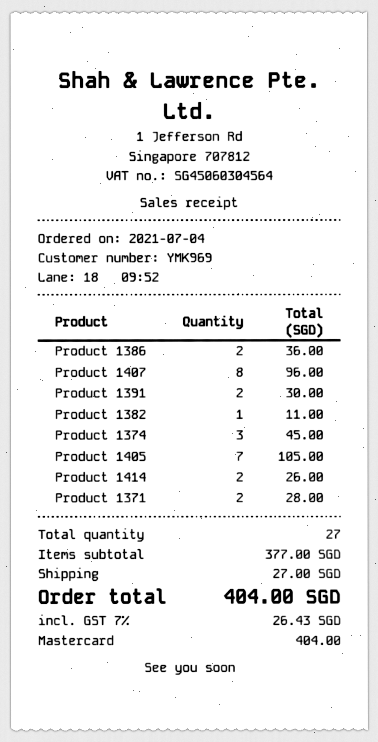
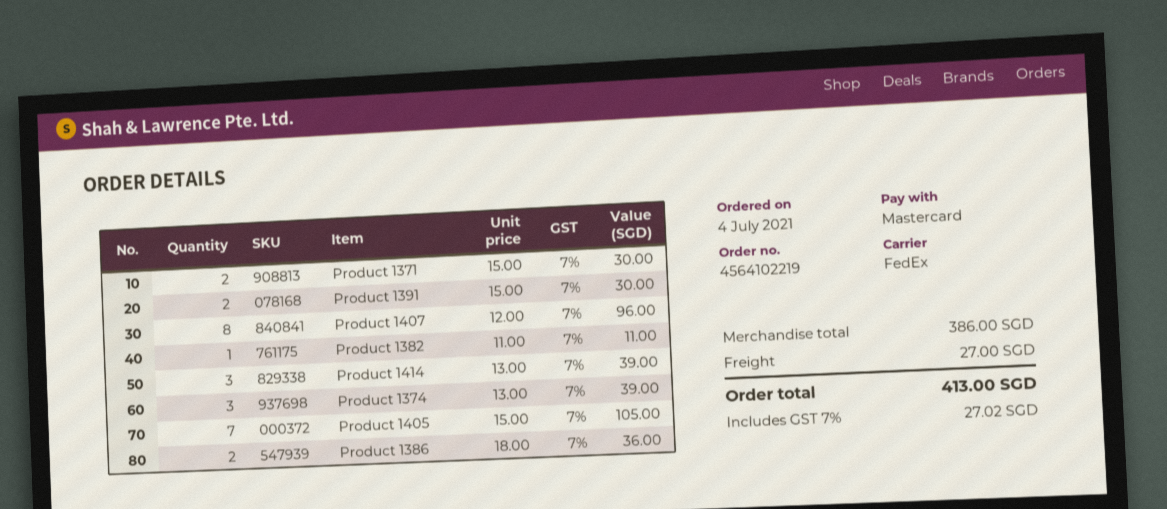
Product 1374: 3 for 45.00 -> 3 for 39.00
Product 1414: 2 for 26.00 -> 3 for 39.00
Product 1371: 2 for 28.00 -> 2 for 30.00
subtotal: 377.00 -> 386.00
tax: 7% = 26.43 -> 7% = 27.02
total: 404.00 -> 413.00

